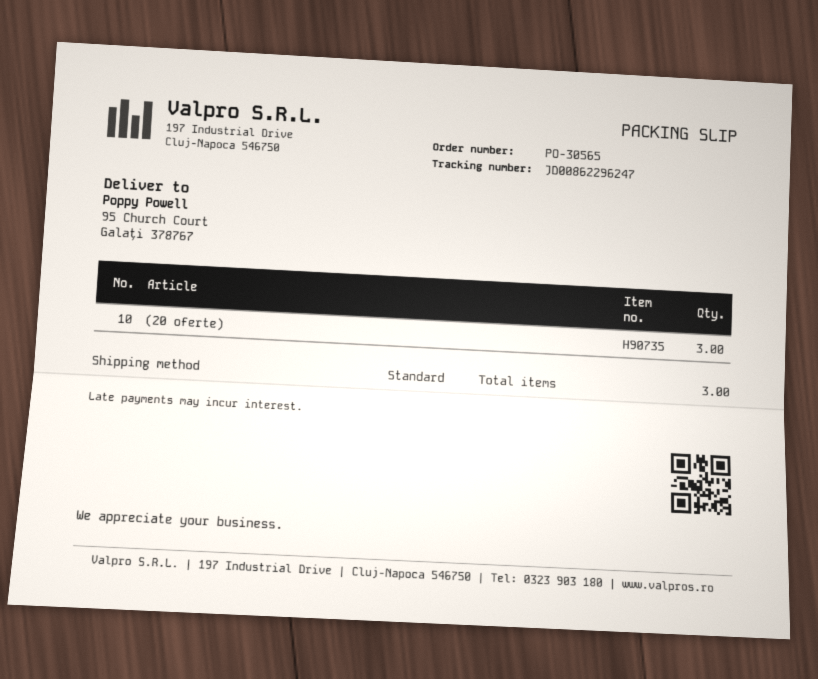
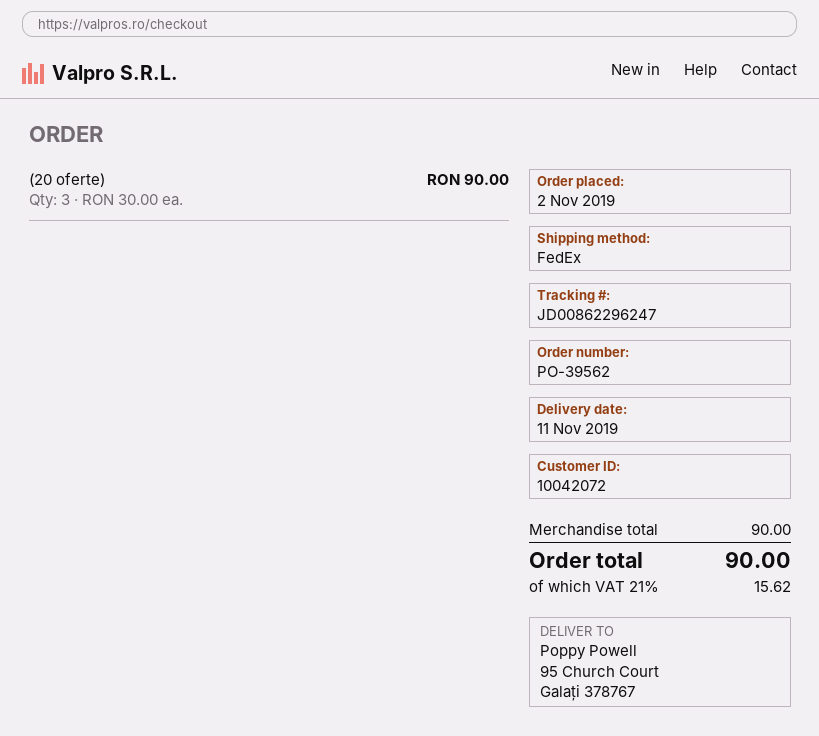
order number: PO-30565 -> PO-39562
shipping method: standard -> FedEx

